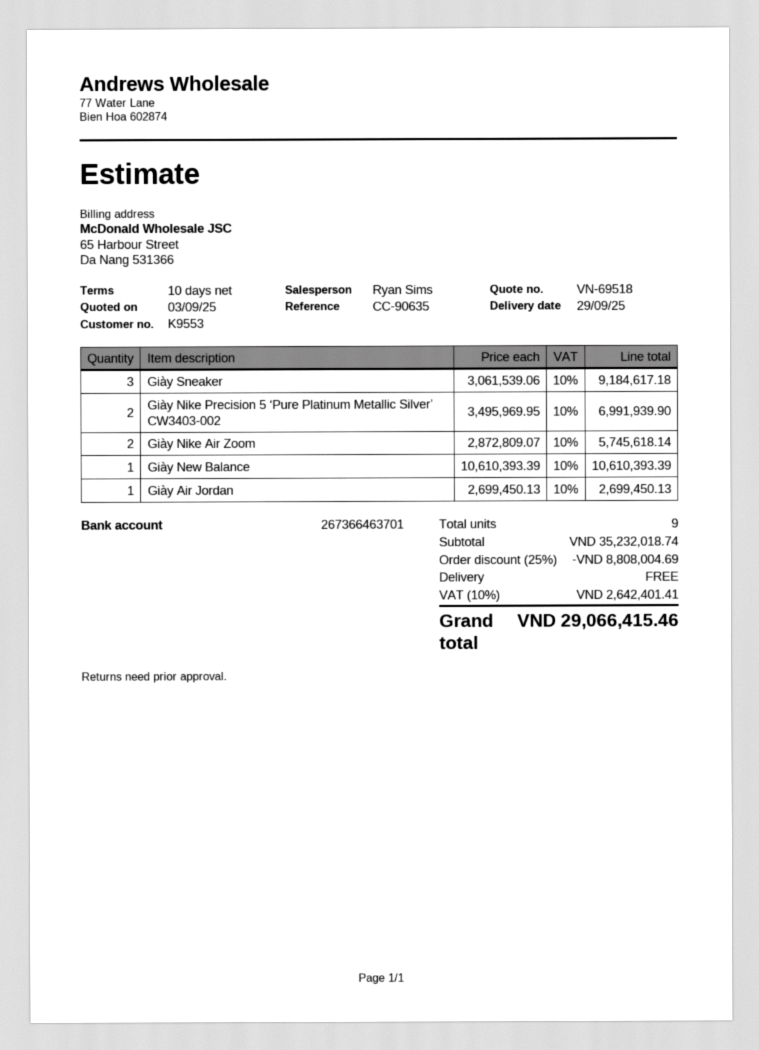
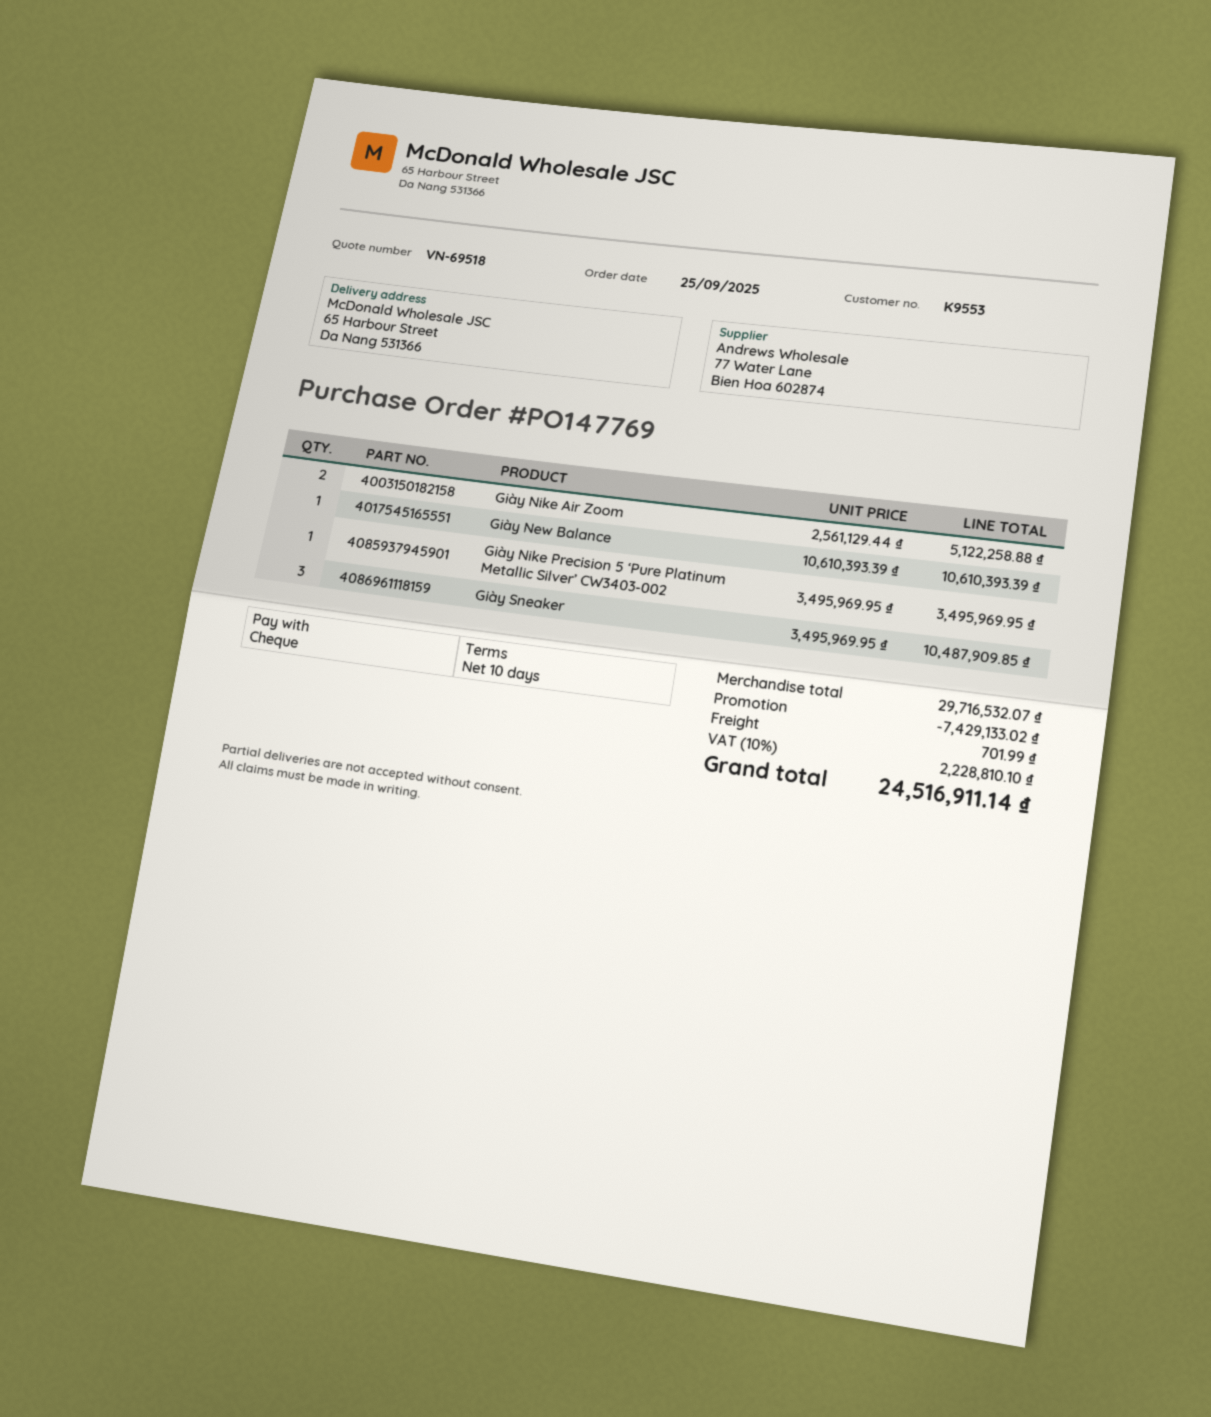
Giày Sneaker: 3 x 3061539.06 = 9184617.18 -> 3 x 3495969.95 = 10487909.85
Giày Nike Precision 5 ‘Pure Platinum Metallic Silver’ CW3403-002: 2 x 3495969.95 = 6991939.90 -> 1 x 3495969.95 = 3495969.95
Giày Nike Air Zoom: 2 x 2872809.07 = 5745618.14 -> 2 x 2561129.44 = 5122258.88
Giày Air Jordan: 1 x 2699450.13 = 2699450.13 -> none
subtotal: 35232018.74 -> 29716532.07
discount: 8808004.69 -> 7429133.02
shipping: 0.00 -> 701.99
tax: 10% = 2642401.41 -> 10% = 2228810.10
total: 29066415.46 -> 24516911.14

